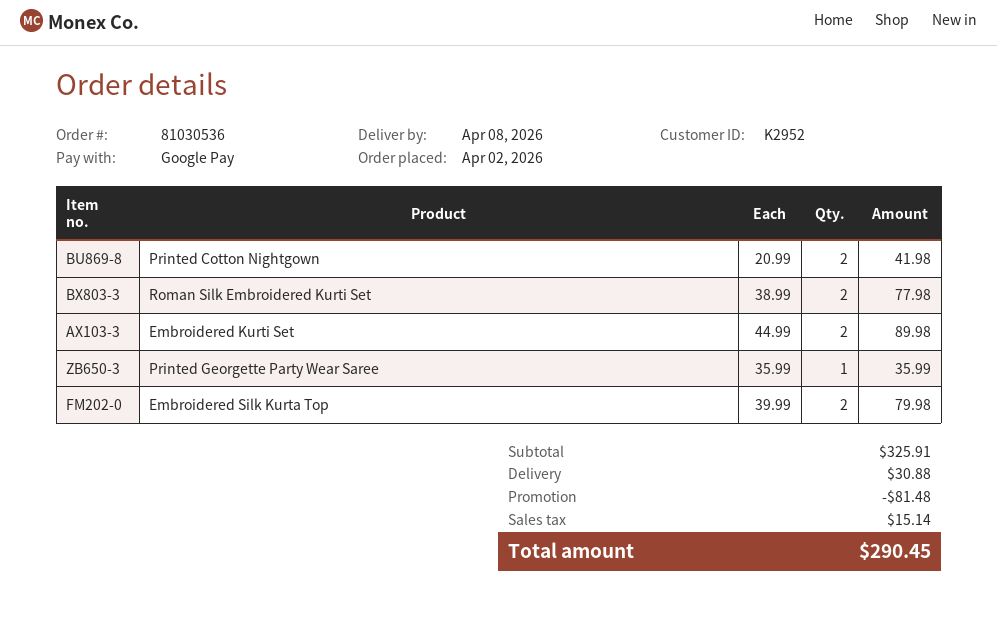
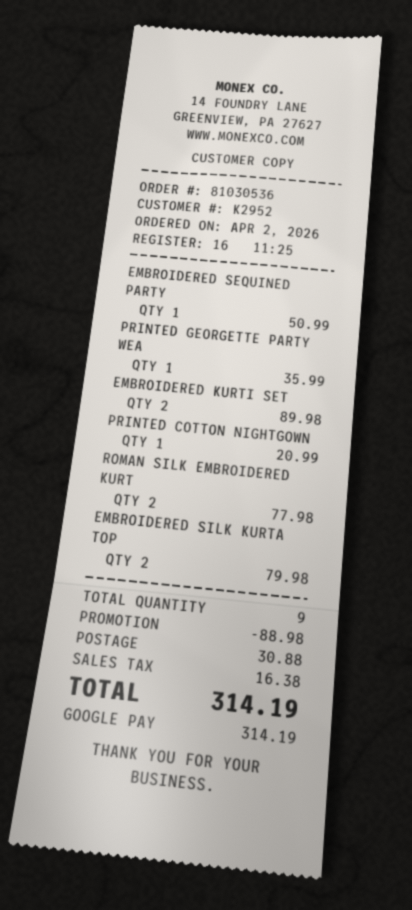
Printed Cotton Nightgown: 2 for 41.98 -> 1 for 20.99
EMBROIDERED SEQUINED PARTY: none -> 1 for 50.99
discount: 81.48 -> 88.98
tax: 15.14 -> 16.38
total: 290.45 -> 314.19

